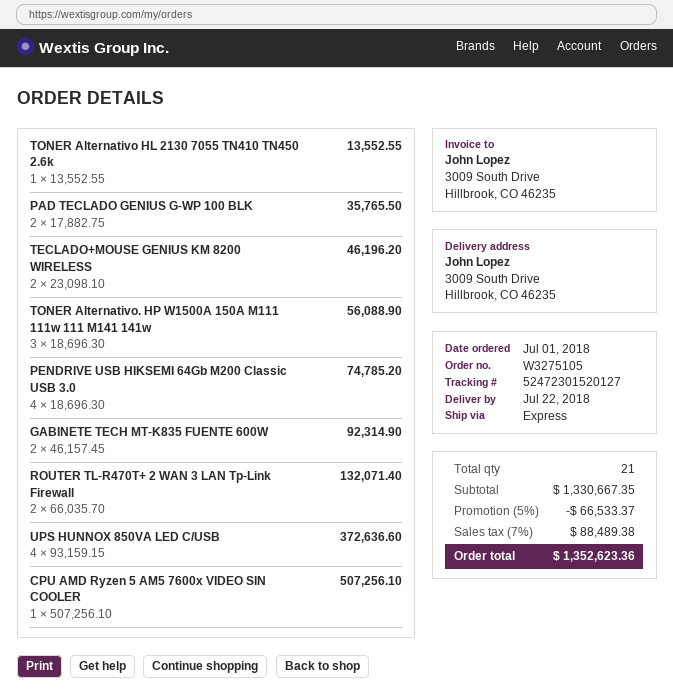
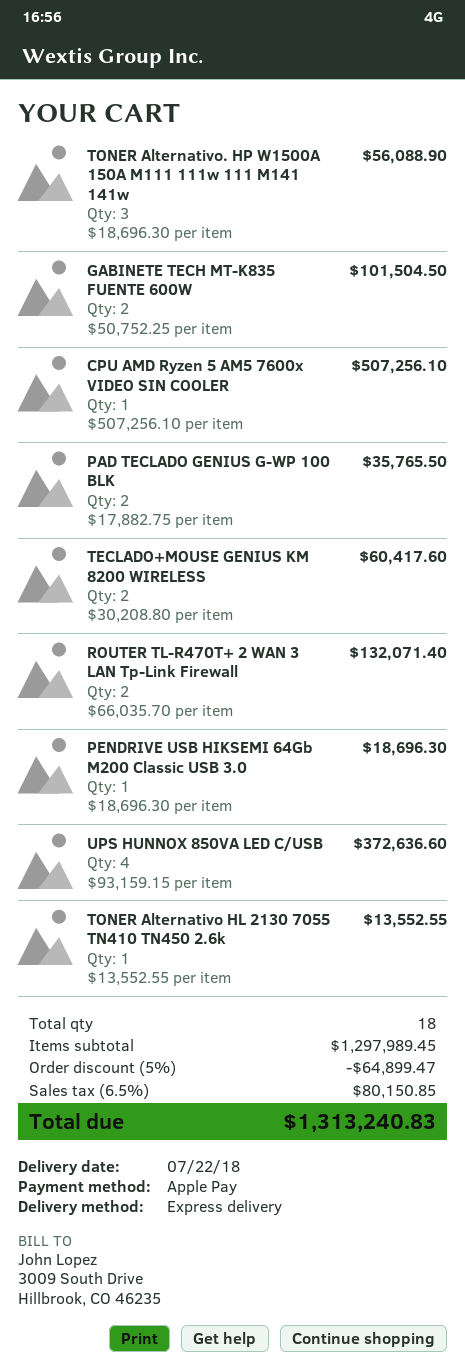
TECLADO+MOUSE GENIUS KM 8200 WIRELESS: 2 x 23098.10 = 46196.20 -> 2 x 30208.80 = 60417.60
PENDRIVE USB HIKSEMI 64Gb M200 Classic USB 3.0: 4 x 18696.30 = 74785.20 -> 1 x 18696.30 = 18696.30
GABINETE TECH MT-K835 FUENTE 600W: 2 x 46157.45 = 92314.90 -> 2 x 50752.25 = 101504.50
total quantity: 21 -> 18
subtotal: 1330667.35 -> 1297989.45
discount: 5% = 66533.37 -> 5% = 64899.47
tax: 7% = 88489.38 -> 6.5% = 80150.85
total: 1352623.36 -> 1313240.83

